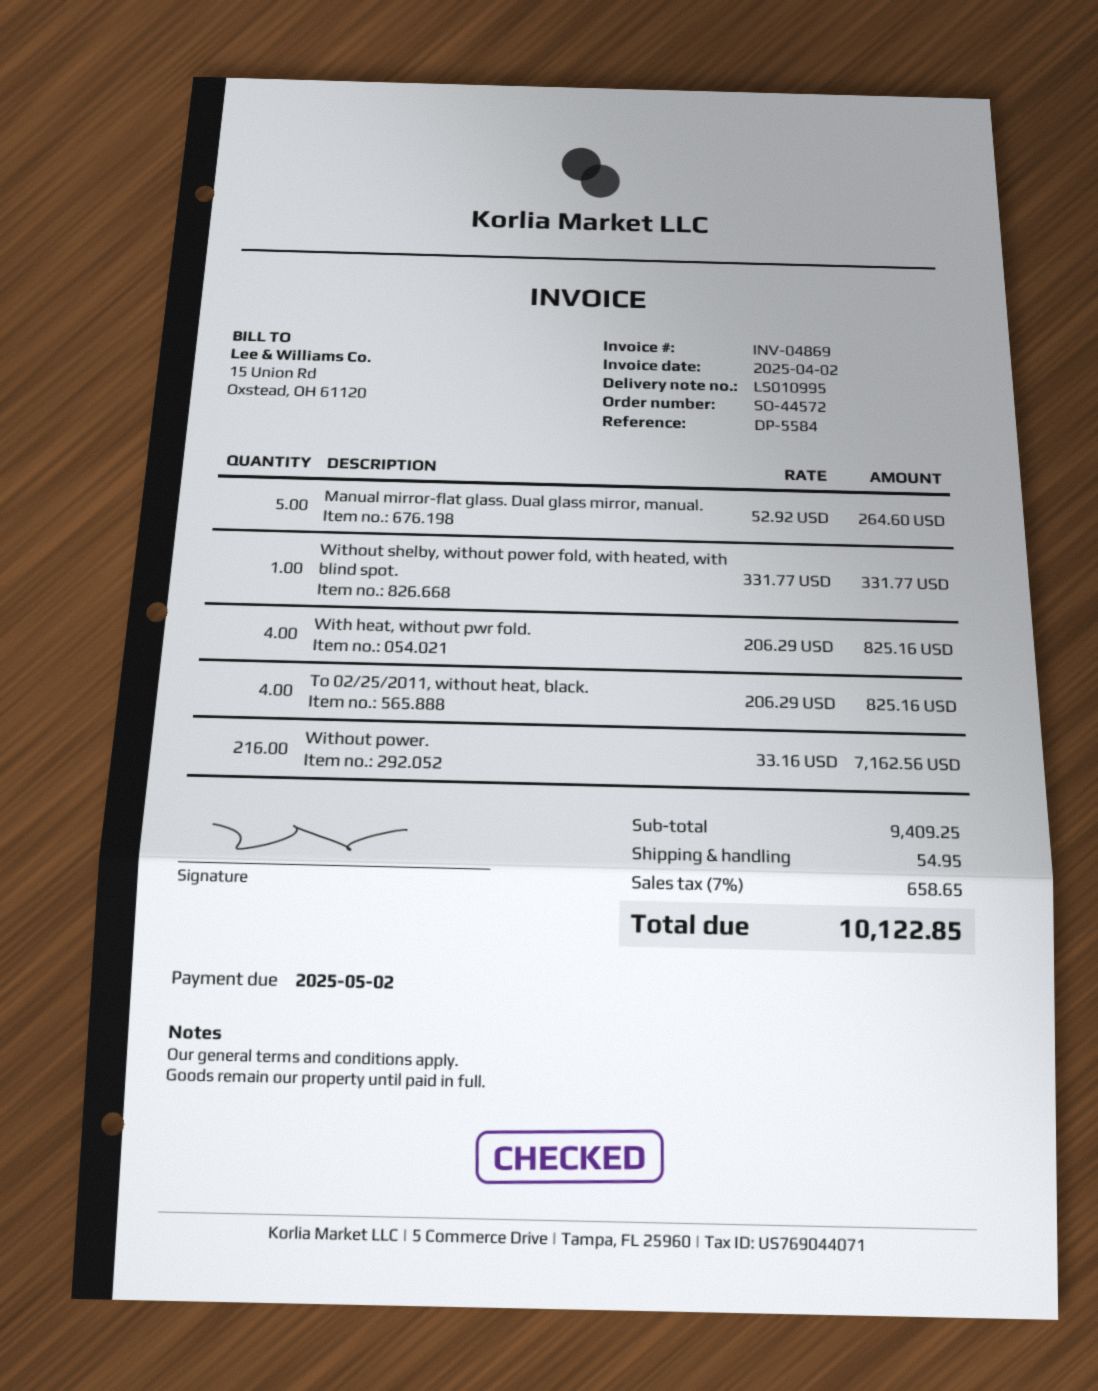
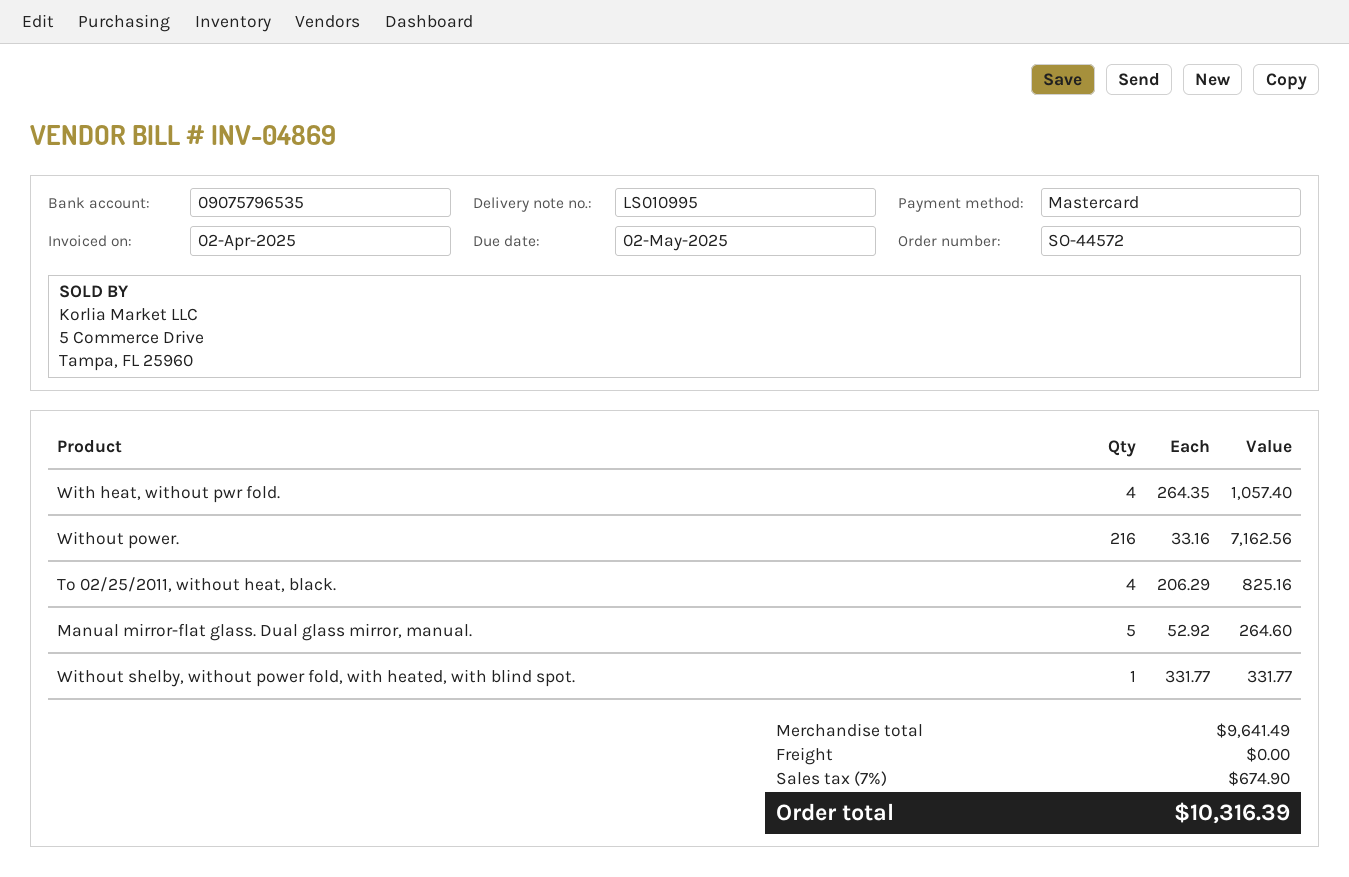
With heat, without pwr fold.: 4 x 206.29 = 825.16 -> 4 x 264.35 = 1057.40
subtotal: 9409.25 -> 9641.49
shipping: 54.95 -> 0.00
tax: 7% = 658.65 -> 7% = 674.90
total: 10122.85 -> 10316.39

